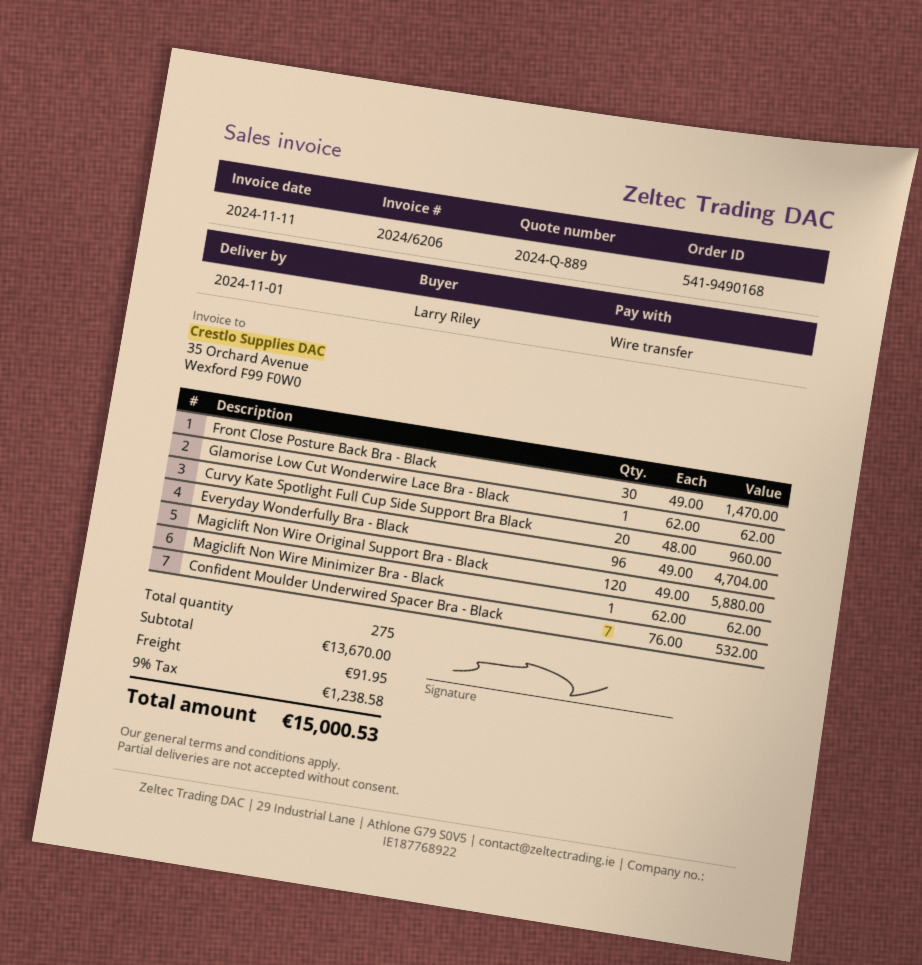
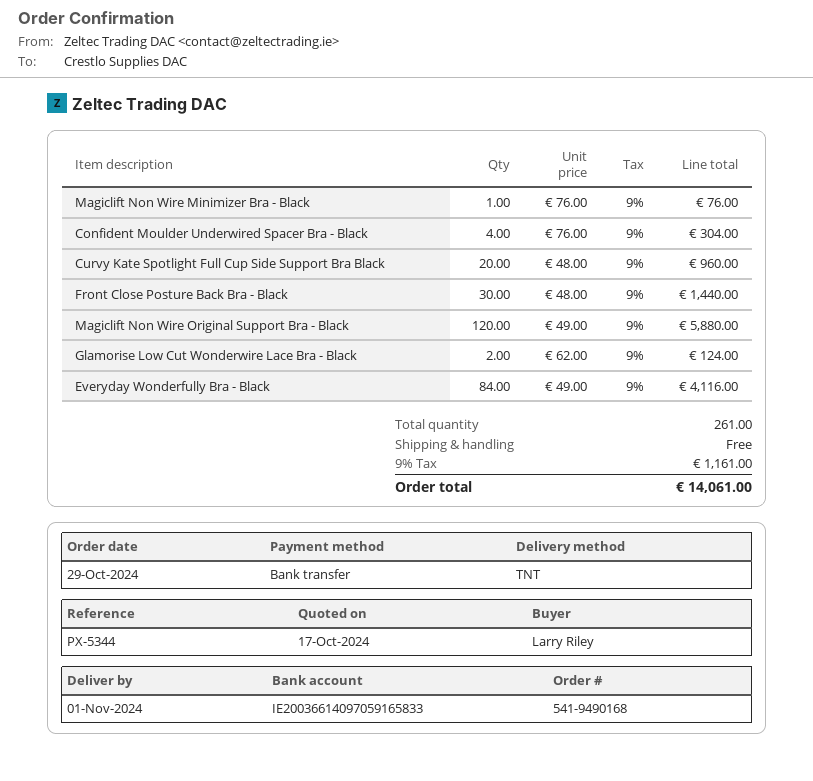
Front Close Posture Back Bra - Black: 30 x 49.00 = 1470.00 -> 30 x 48.00 = 1440.00
Glamorise Low Cut Wonderwire Lace Bra - Black: 1 x 62.00 = 62.00 -> 2 x 62.00 = 124.00
Everyday Wonderfully Bra - Black: 96 x 49.00 = 4704.00 -> 84 x 49.00 = 4116.00
Magiclift Non Wire Minimizer Bra - Black: 1 x 62.00 = 62.00 -> 1 x 76.00 = 76.00
Confident Moulder Underwired Spacer Bra - Black: 7 x 76.00 = 532.00 -> 4 x 76.00 = 304.00
total quantity: 275 -> 261
shipping: 91.95 -> 0.00
tax: 9% = 1238.58 -> 9% = 1161.00
total: 15000.53 -> 14061.00

